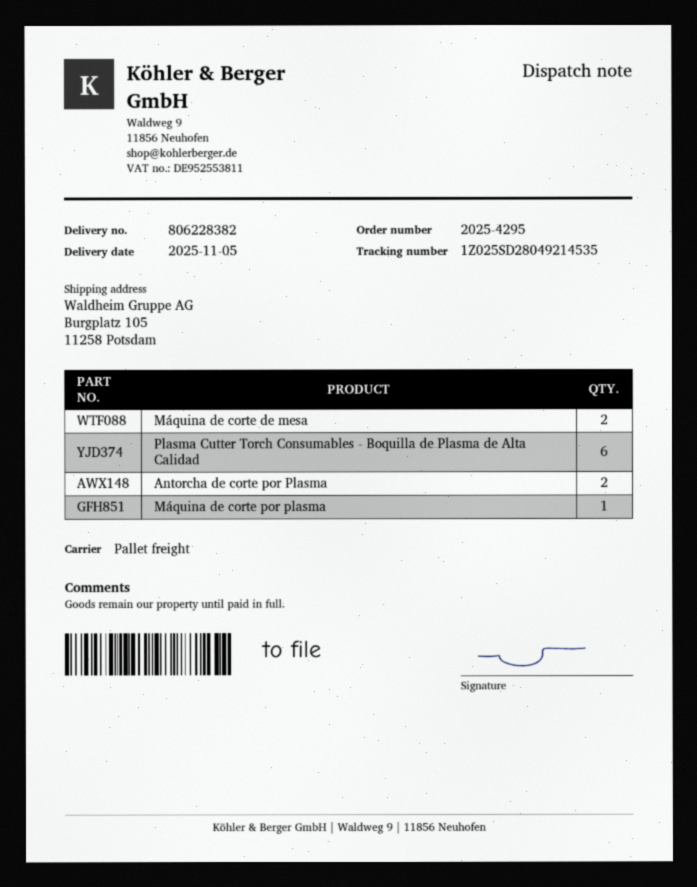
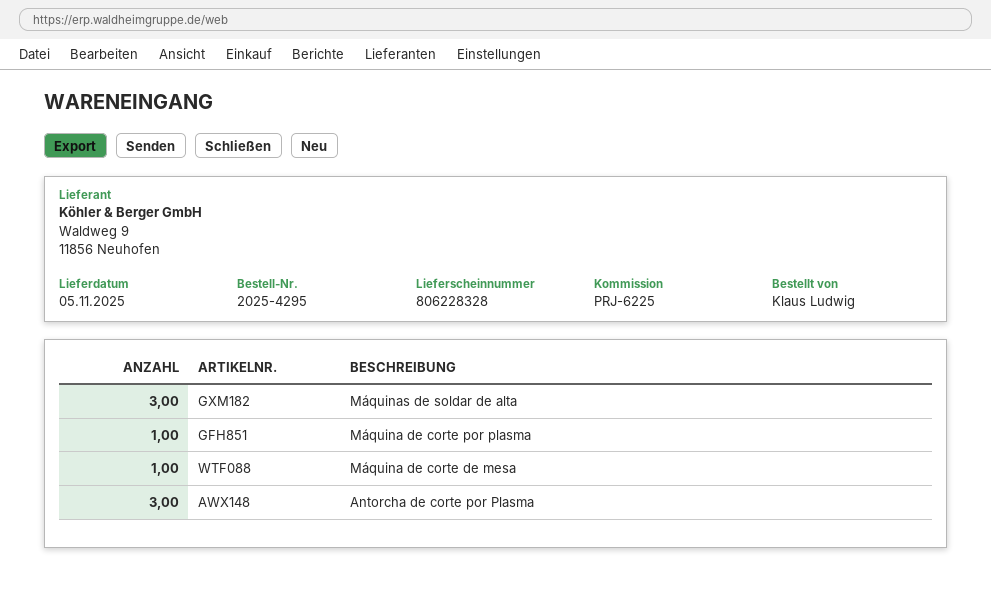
delivery note number: 806228382 -> 806228328
Máquina de corte de mesa: 2 -> 1
Plasma Cutter Torch Consumables - Boquilla de Plasma de Alta Calidad: 6 -> none
Antorcha de corte por Plasma: 2 -> 3
Máquinas de soldar de alta: none -> 3

